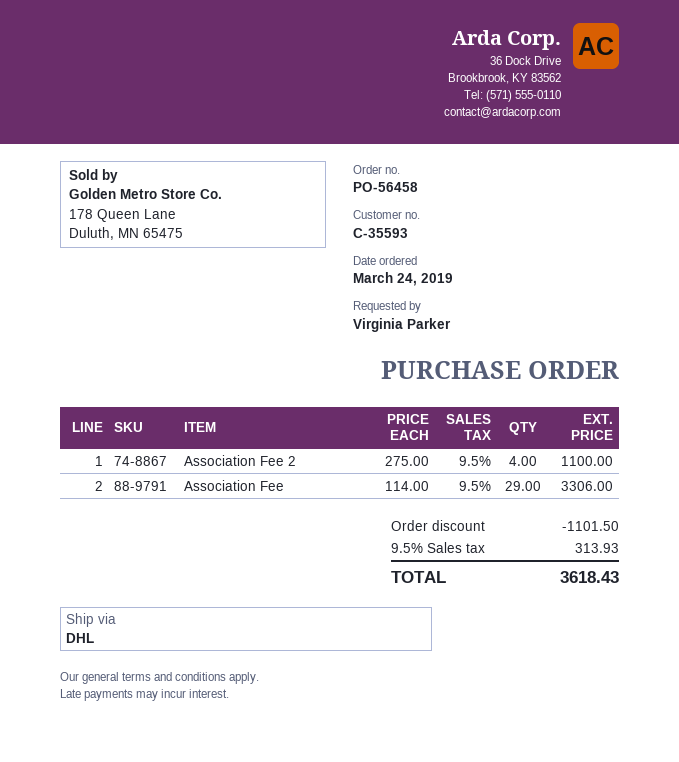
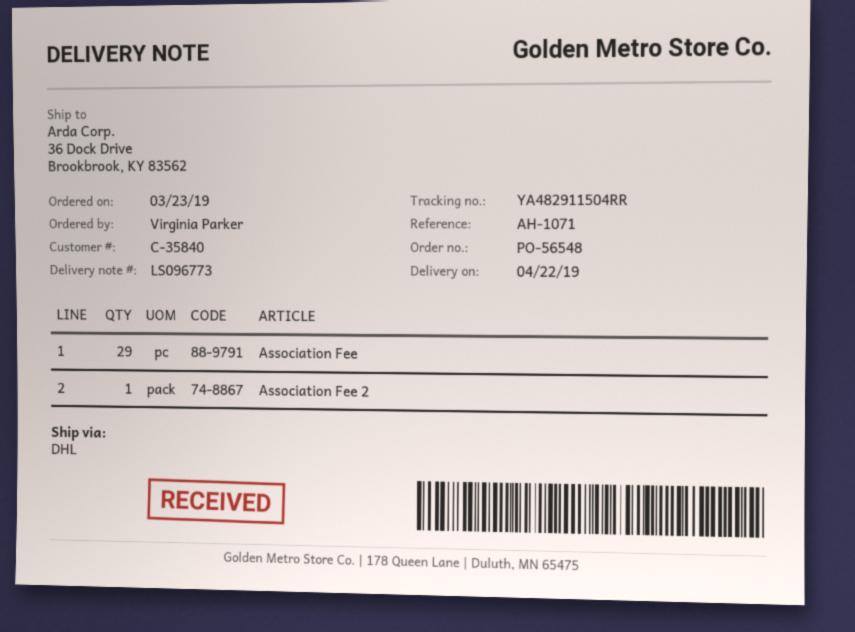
order number: PO-56458 -> PO-56548
order date: 2019-03-24 -> 2019-03-23
customer number: C-35593 -> C-35840
Association Fee 2: 4 -> 1

